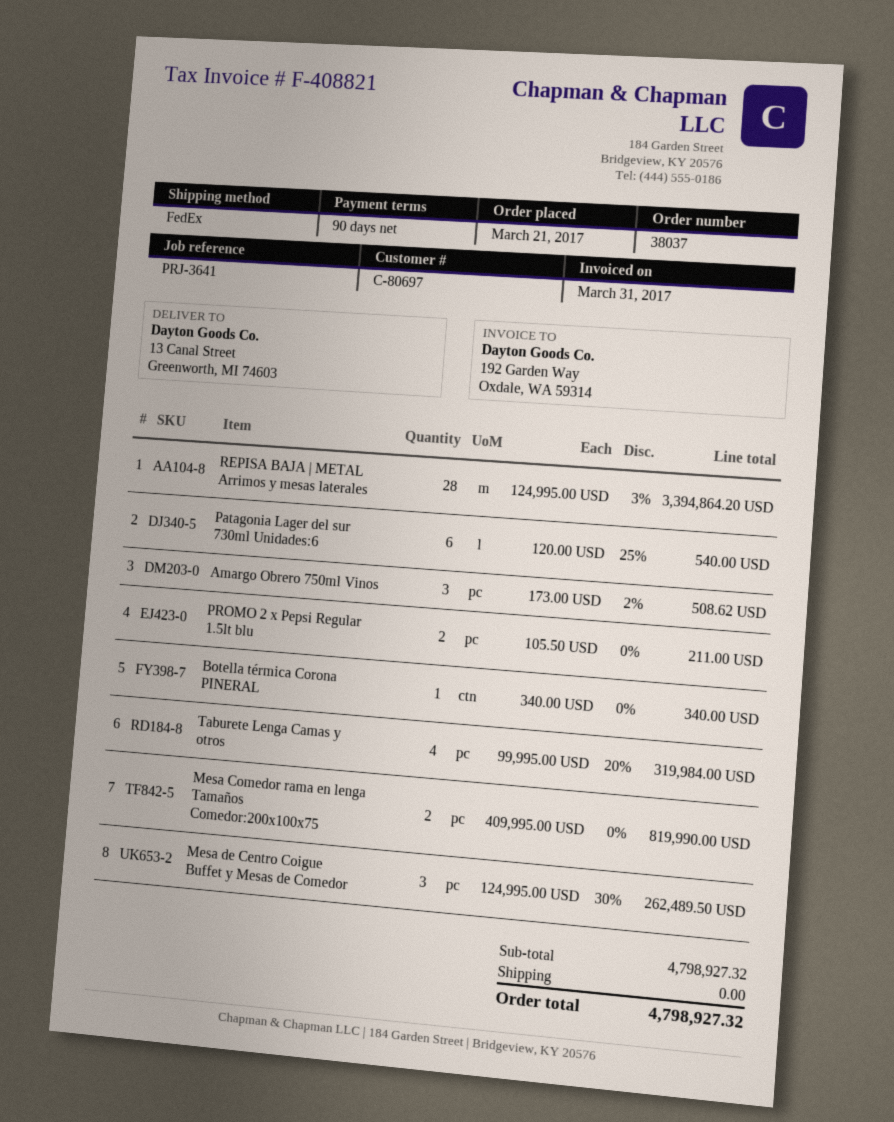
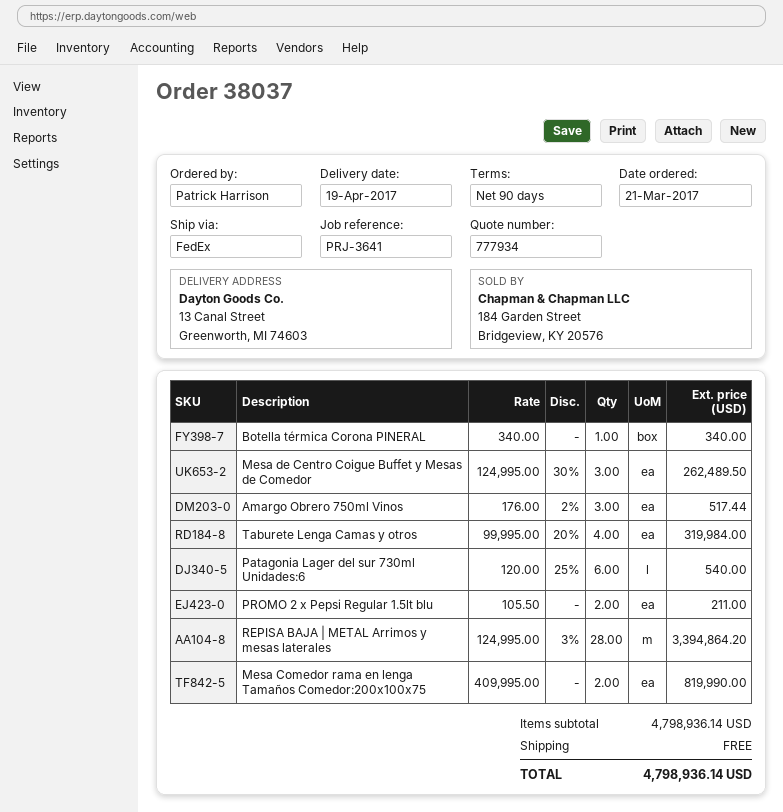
Amargo Obrero 750ml Vinos: 3 x 173.00 - 2% = 508.62 -> 3 x 176.00 - 2% = 517.44
subtotal: 4798927.32 -> 4798936.14
total: 4798927.32 -> 4798936.14

